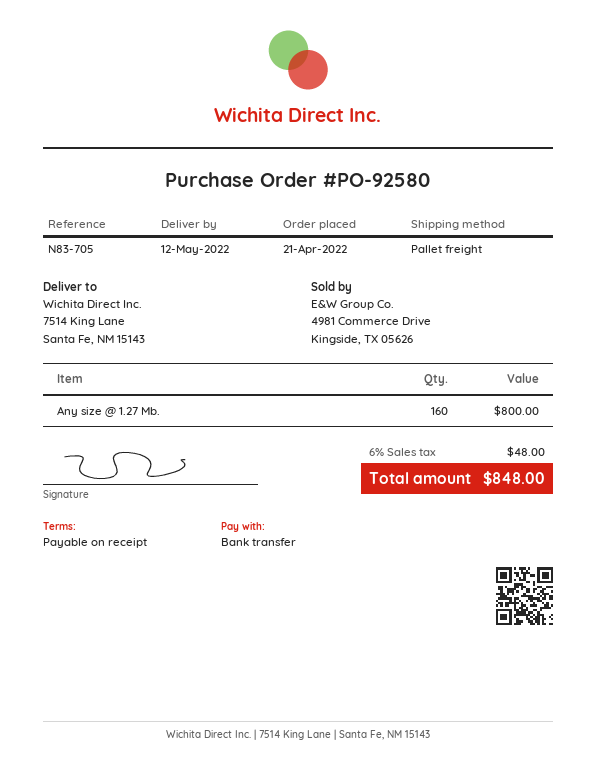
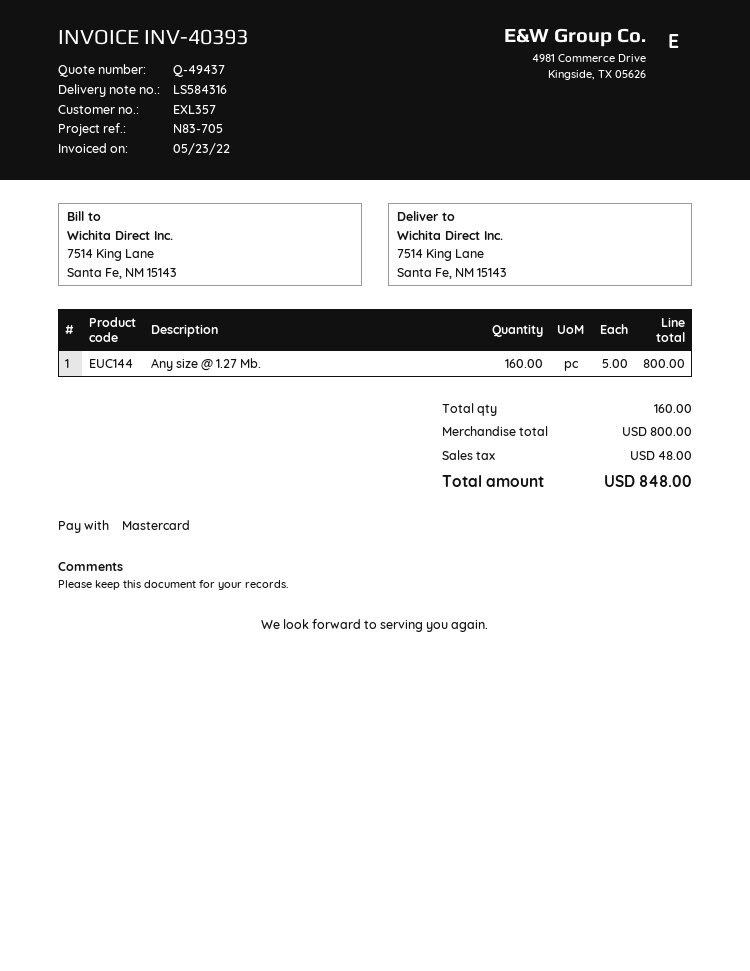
payment method: bank transfer -> Mastercard

